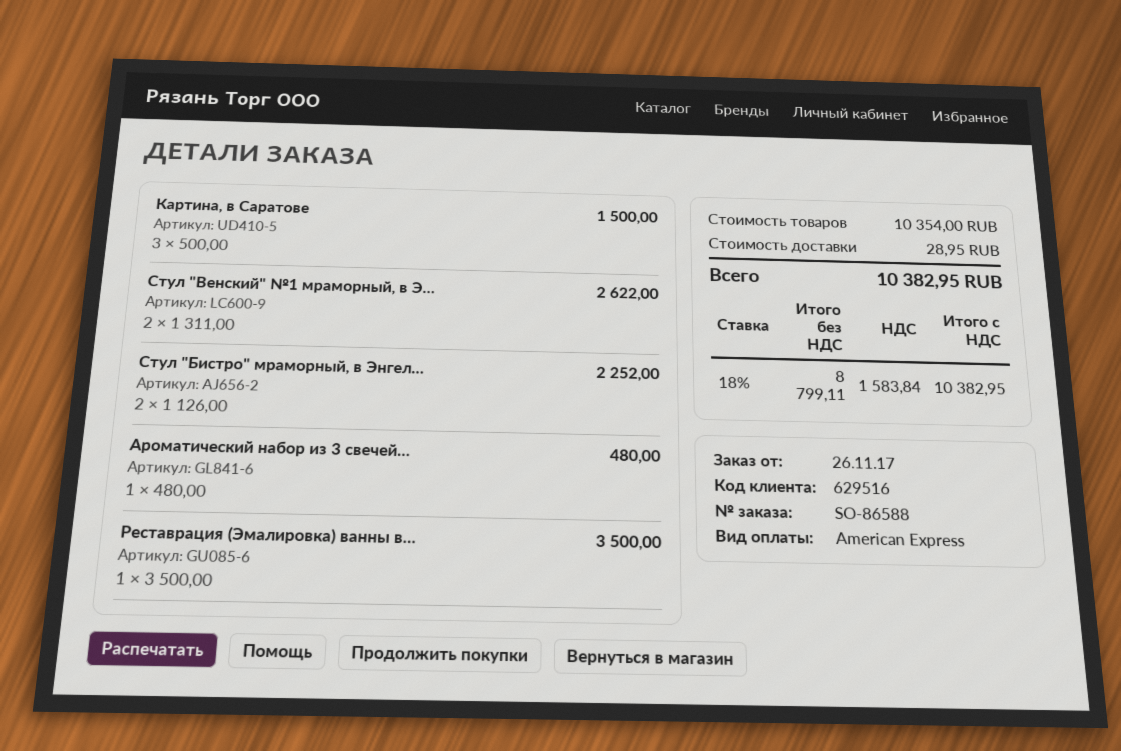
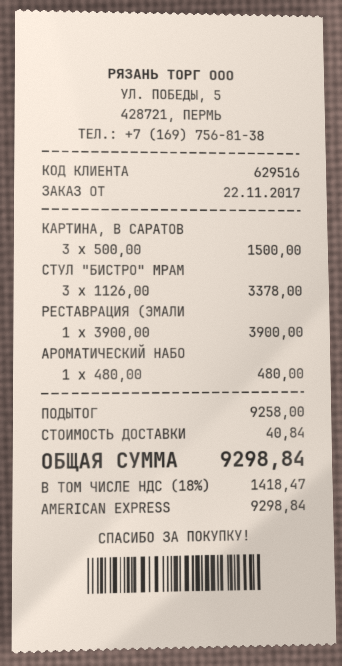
order date: 2017-11-26 -> 2017-11-22
Стул "Венский" №1 мраморный, в Э...: 2 x 1311.00 = 2622.00 -> none
Стул "Бистро" мраморный, в Энгел...: 2 x 1126.00 = 2252.00 -> 3 x 1126.00 = 3378.00
Реставрация (Эмалировка) ванны в...: 1 x 3500.00 = 3500.00 -> 1 x 3900.00 = 3900.00
subtotal: 10354.00 -> 9258.00
shipping: 28.95 -> 40.84
tax: 18% = 1583.84 -> 18% = 1418.47
total: 10382.95 -> 9298.84

